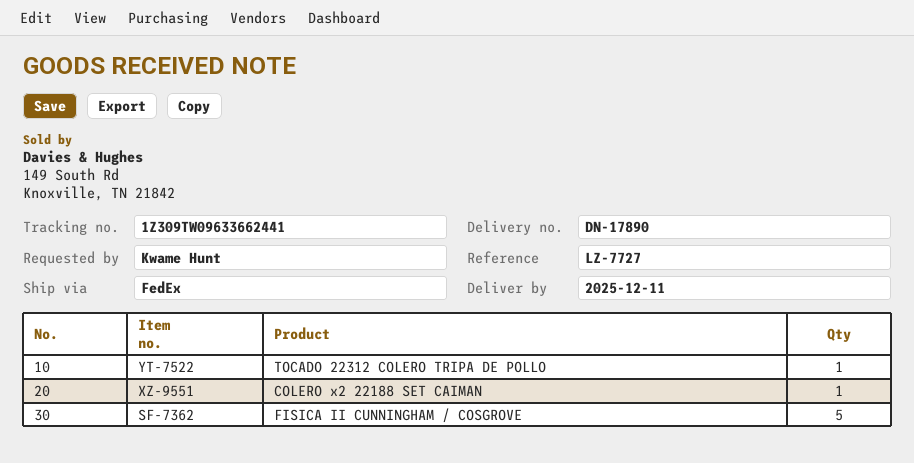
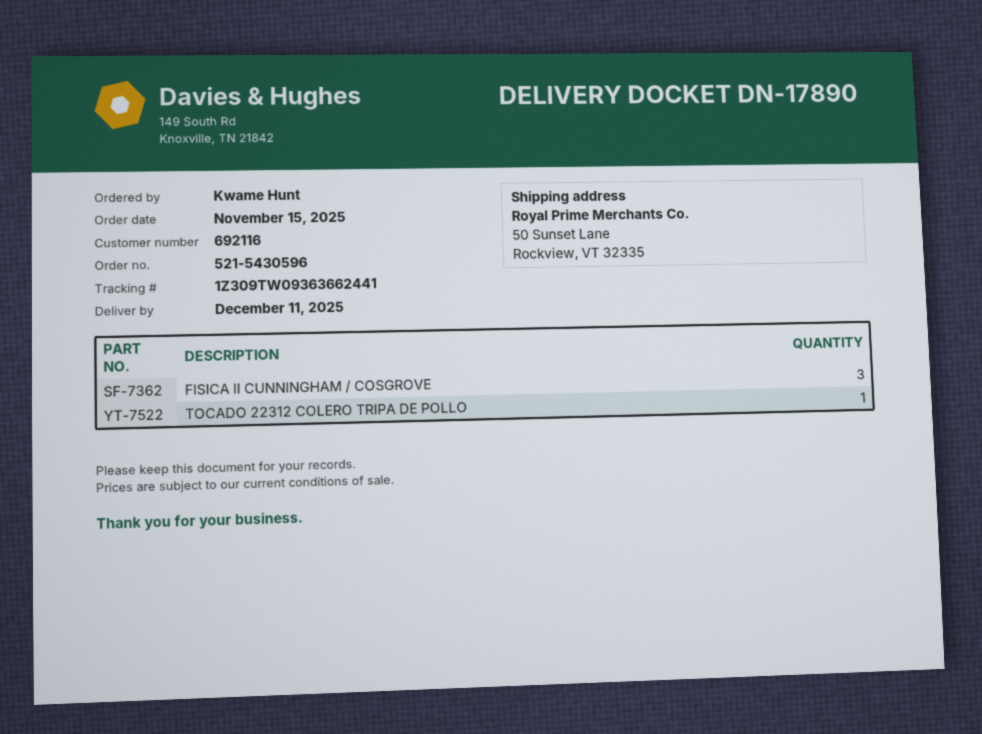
tracking number: 1Z309TW09633662441 -> 1Z309TW09363662441
COLERO x2 22188 SET CAIMAN: 1 -> none
FISICA II CUNNINGHAM / COSGROVE: 5 -> 3

